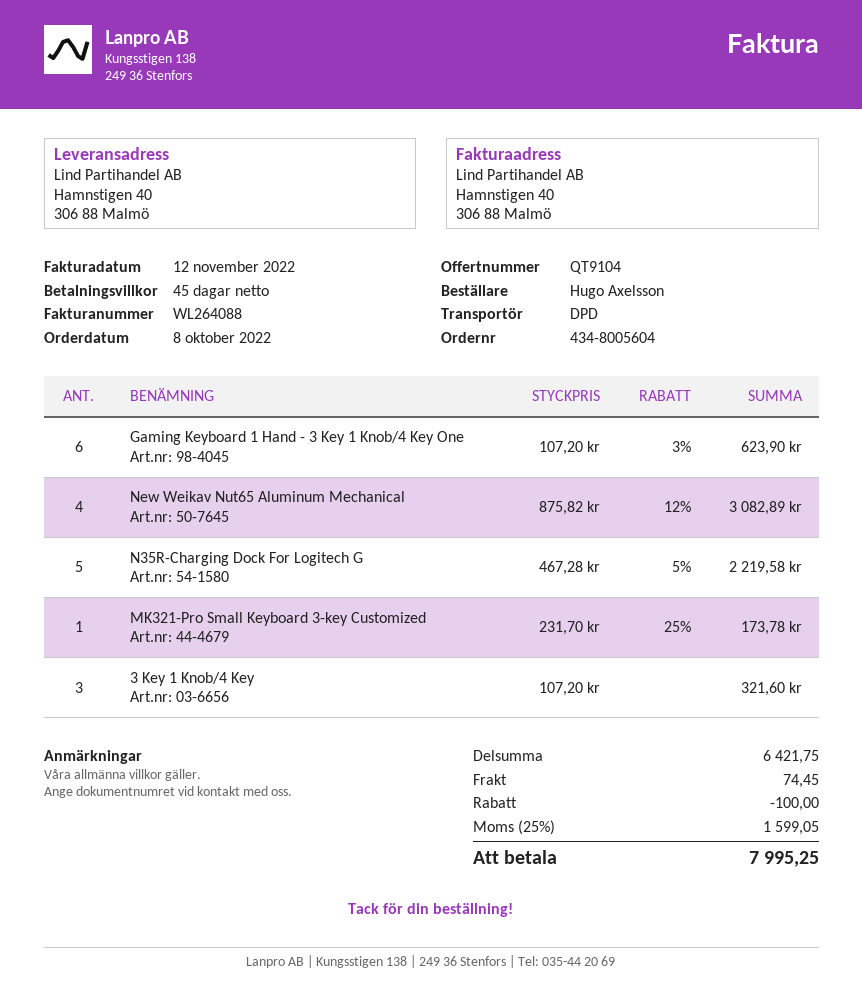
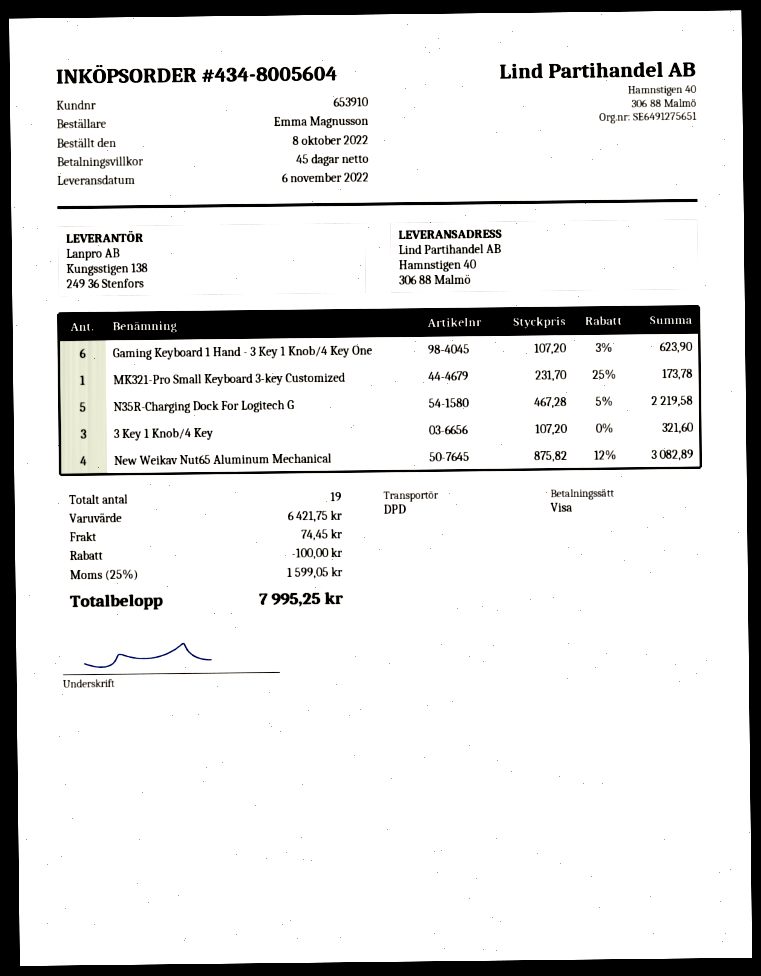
ordered by: Hugo Axelsson -> Emma Magnusson

